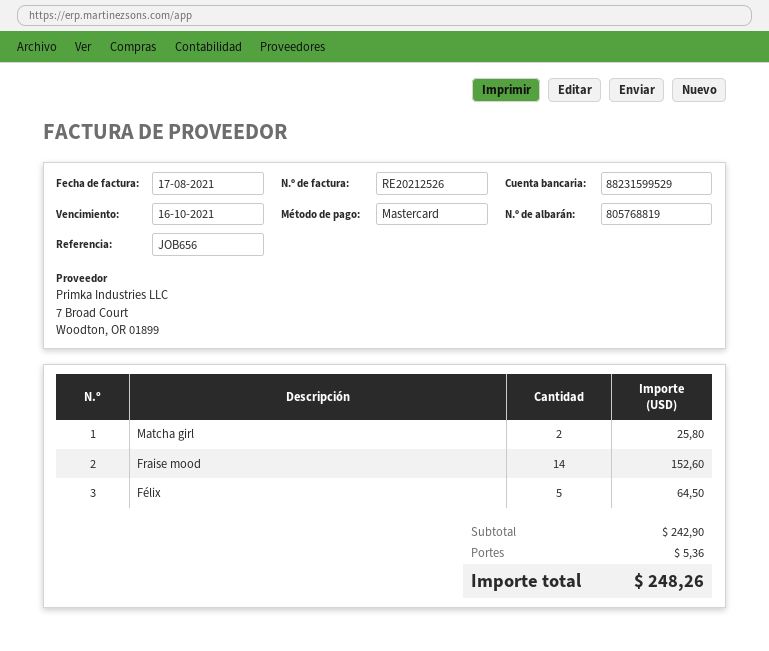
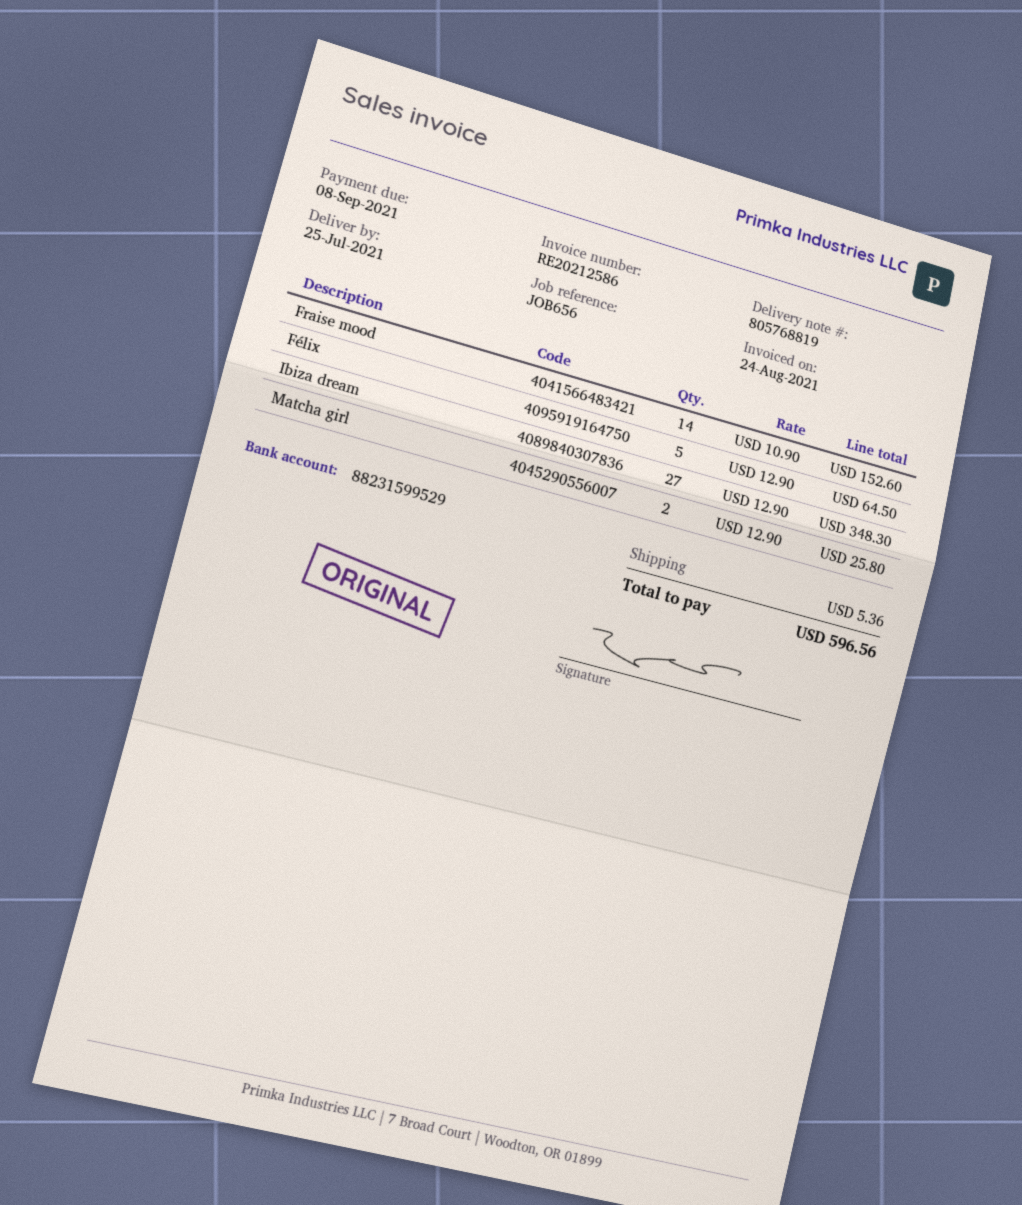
invoice number: RE20212526 -> RE20212586
invoice date: 2021-08-17 -> 2021-08-24
due date: 2021-10-16 -> 2021-09-08
Ibiza dream: none -> 27 for 348.30
total: 248.26 -> 596.56

